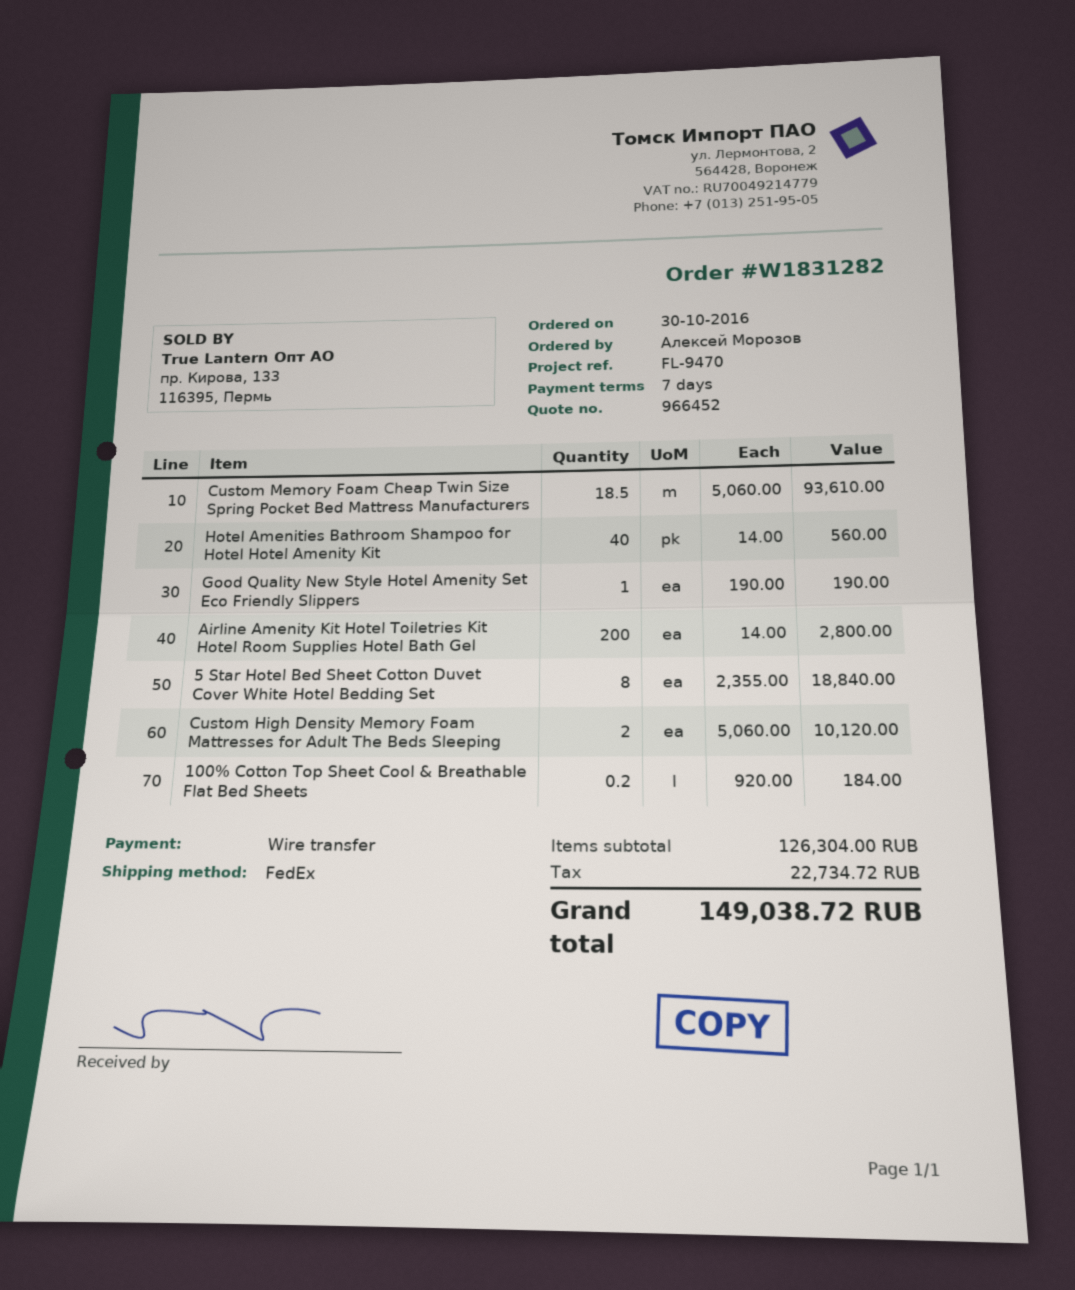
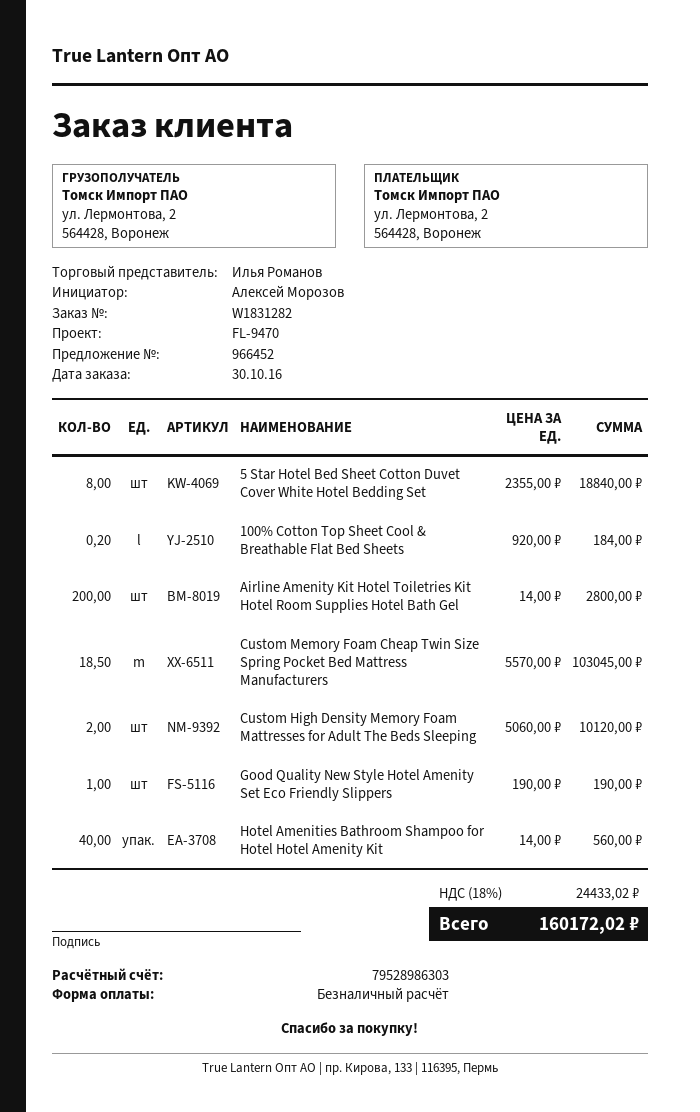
Custom Memory Foam Cheap Twin Size Spring Pocket Bed Mattress Manufacturers: 18.5 x 5060.00 = 93610.00 -> 18.5 x 5570.00 = 103045.00
tax: 22734.72 -> 24433.02
total: 149038.72 -> 160172.02

